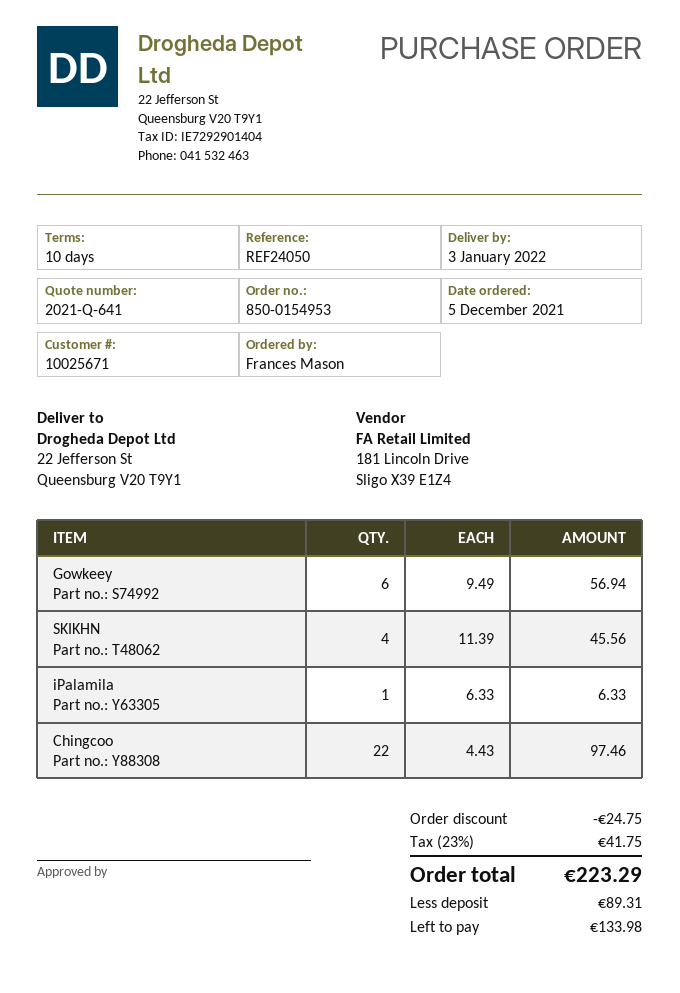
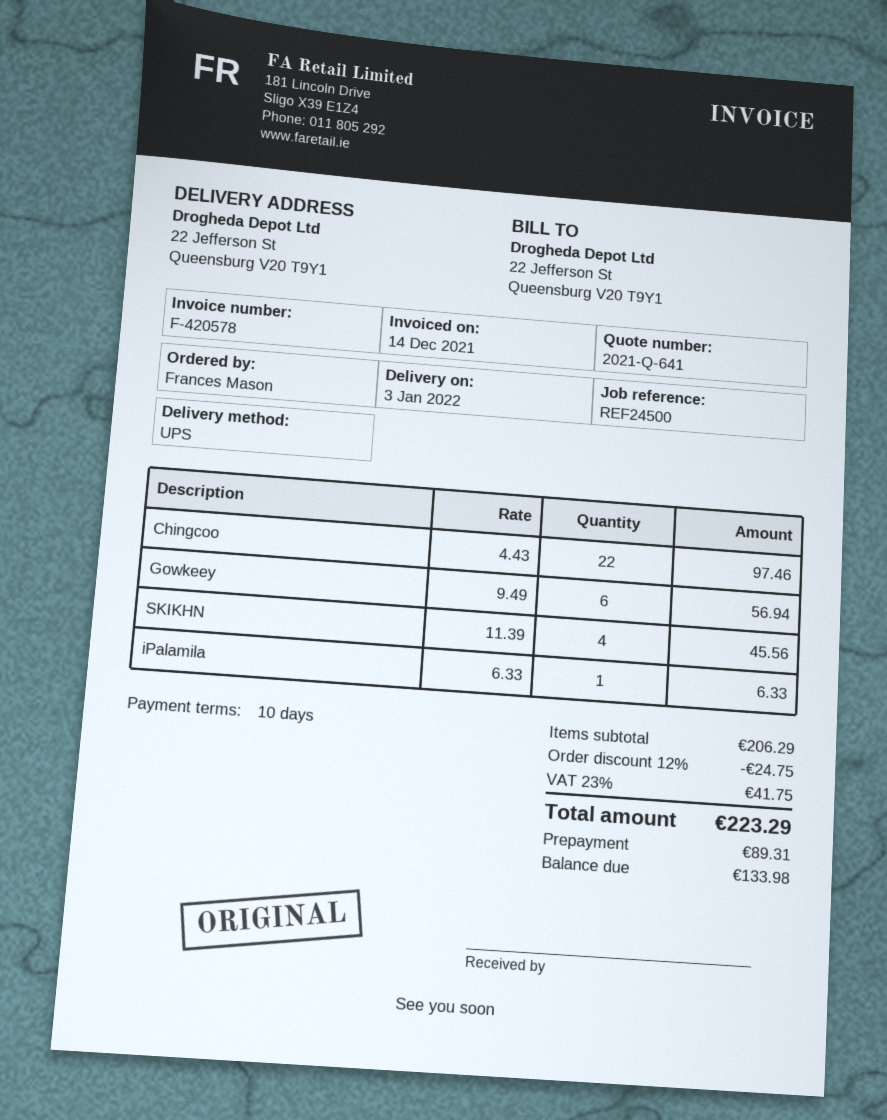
reference: REF24050 -> REF24500

